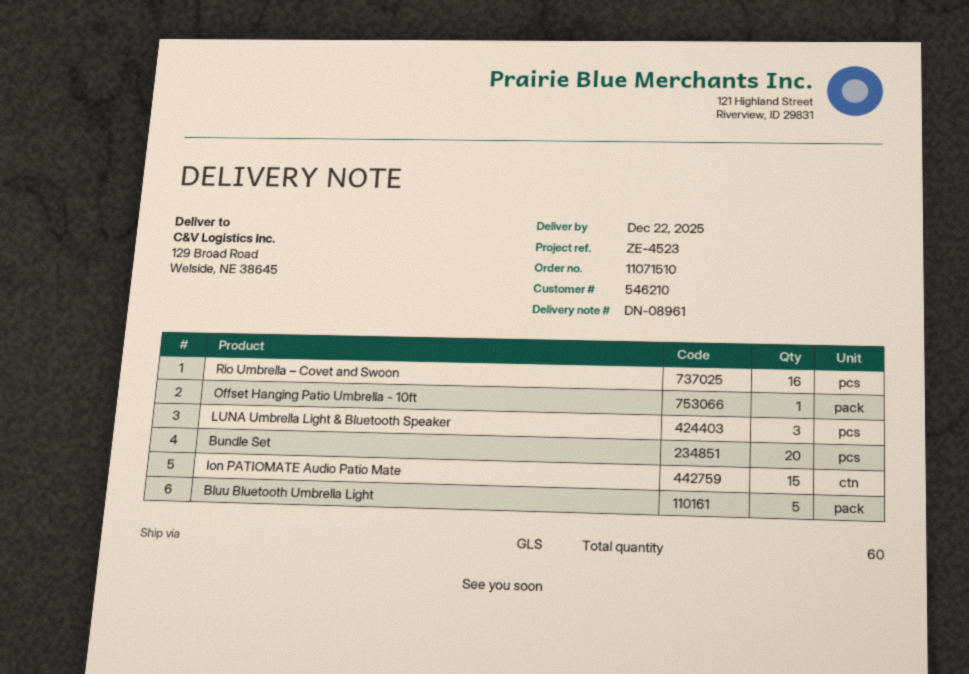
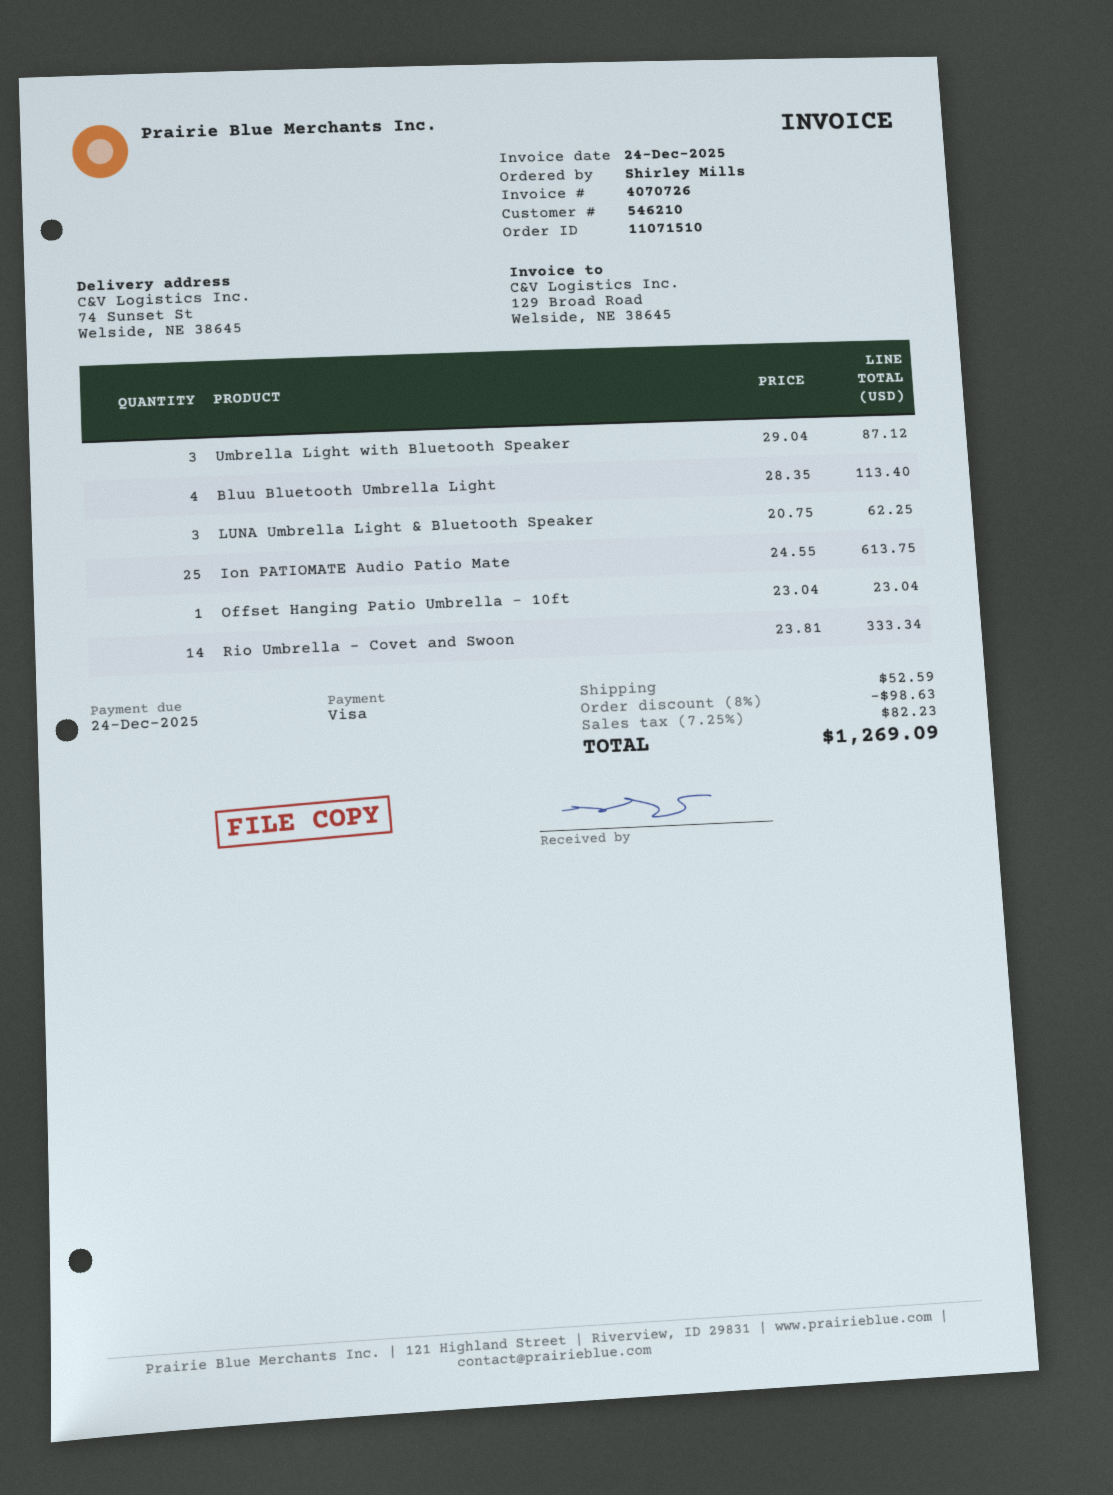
ship to: 129 Broad Road, Welside, NE 38645 -> 74 Sunset St, Welside, NE 38645
Rio Umbrella – Covet and Swoon: 16 -> 14
Bundle Set: 20 -> none
Ion PATIOMATE Audio Patio Mate: 15 -> 25
Bluu Bluetooth Umbrella Light: 5 -> 4
Umbrella Light with Bluetooth Speaker: none -> 3

